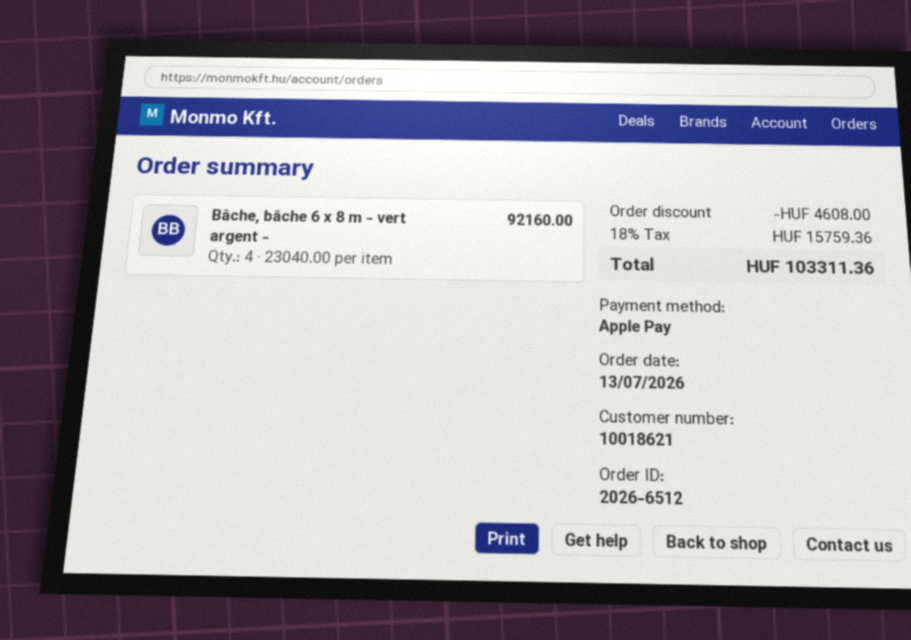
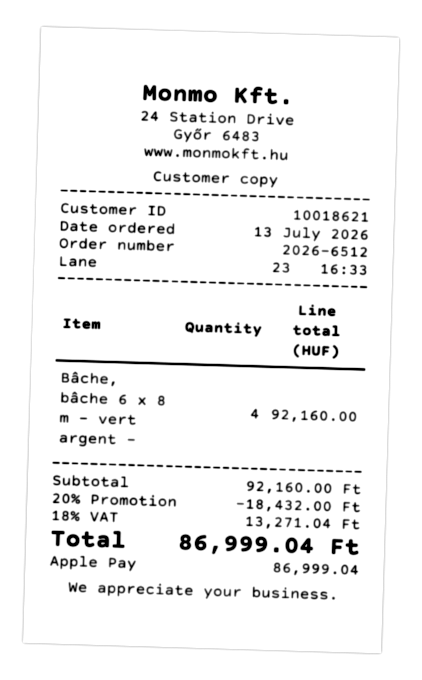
discount: 4608.00 -> 18432.00
tax: 18% = 15759.36 -> 18% = 13271.04
total: 103311.36 -> 86999.04

